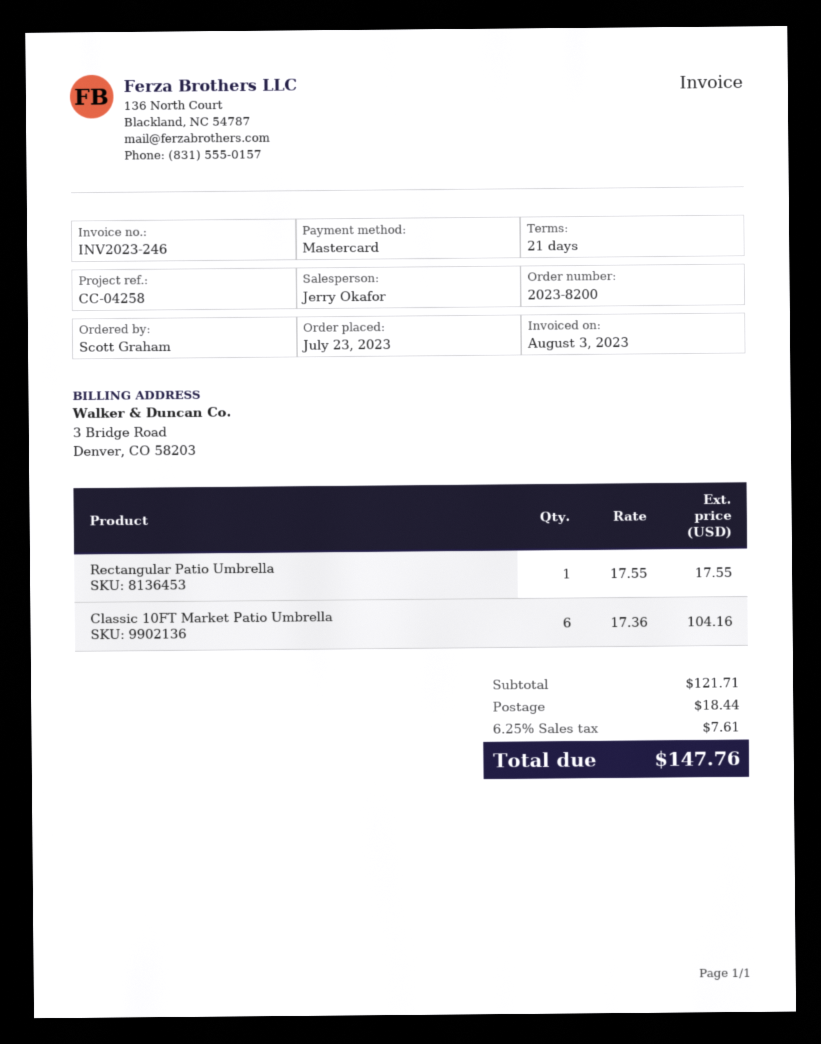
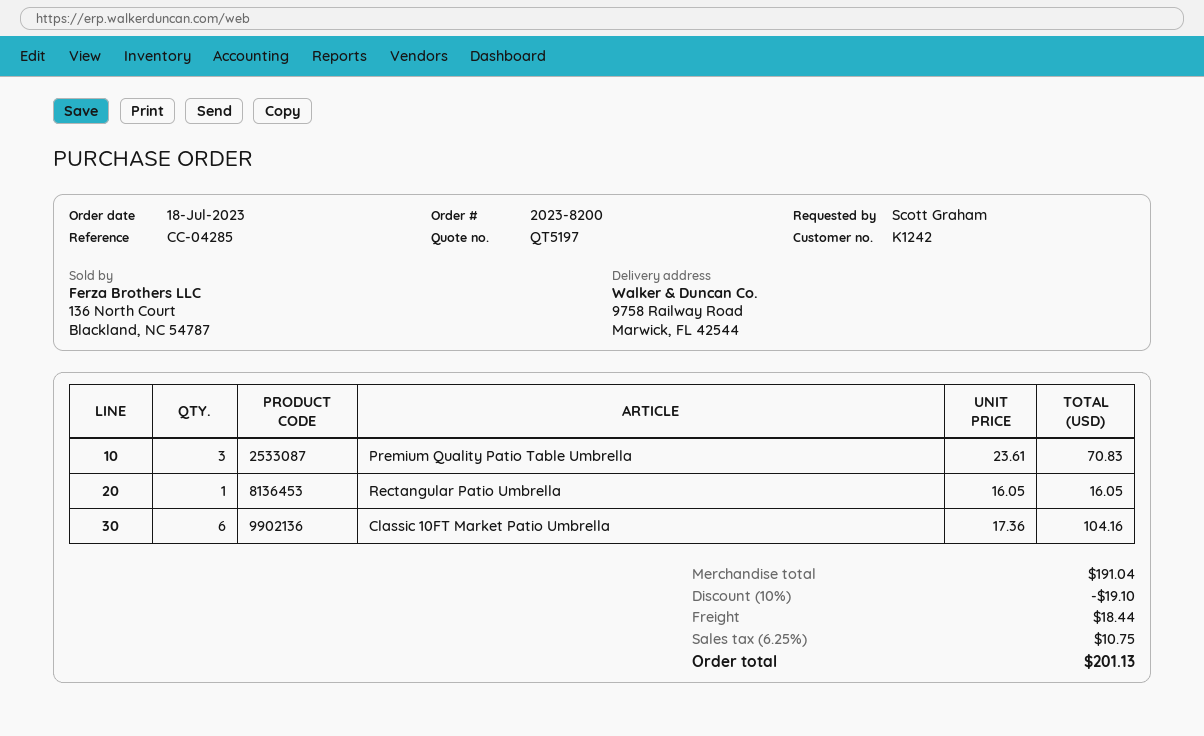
order date: 2023-07-23 -> 2023-07-18
reference: CC-04258 -> CC-04285
Rectangular Patio Umbrella: 1 x 17.55 = 17.55 -> 1 x 16.05 = 16.05
Premium Quality Patio Table Umbrella: none -> 3 x 23.61 = 70.83
subtotal: 121.71 -> 191.04
discount: none -> 10% = 19.10
tax: 6.25% = 7.61 -> 6.25% = 10.75
total: 147.76 -> 201.13

